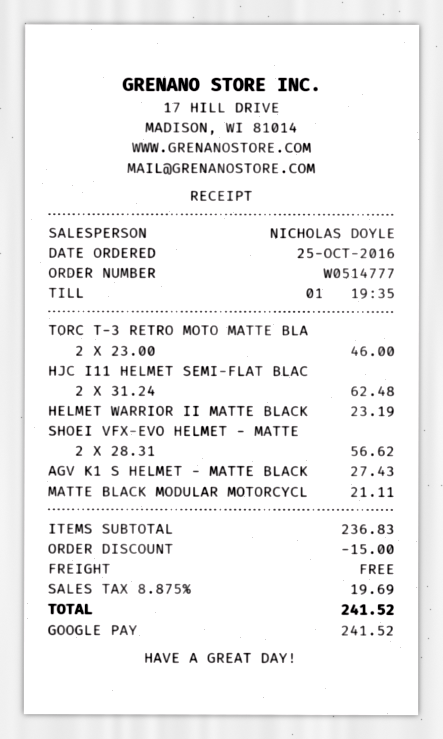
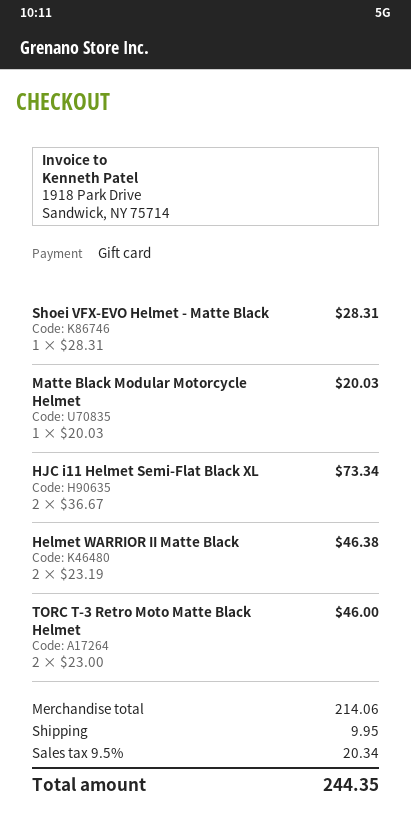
payment method: Google Pay -> gift card
HJC I11 HELMET SEMI-FLAT BLAC: 2 x 31.24 = 62.48 -> 2 x 36.67 = 73.34
HELMET WARRIOR II MATTE BLACK: 1 x 23.19 = 23.19 -> 2 x 23.19 = 46.38
SHOEI VFX-EVO HELMET - MATTE: 2 x 28.31 = 56.62 -> 1 x 28.31 = 28.31
AGV K1 S HELMET - MATTE BLACK: 1 x 27.43 = 27.43 -> none
MATTE BLACK MODULAR MOTORCYCL: 1 x 21.11 = 21.11 -> 1 x 20.03 = 20.03
subtotal: 236.83 -> 214.06
discount: 15.00 -> none
shipping: 0.00 -> 9.95
tax: 8.875% = 19.69 -> 9.5% = 20.34
total: 241.52 -> 244.35

